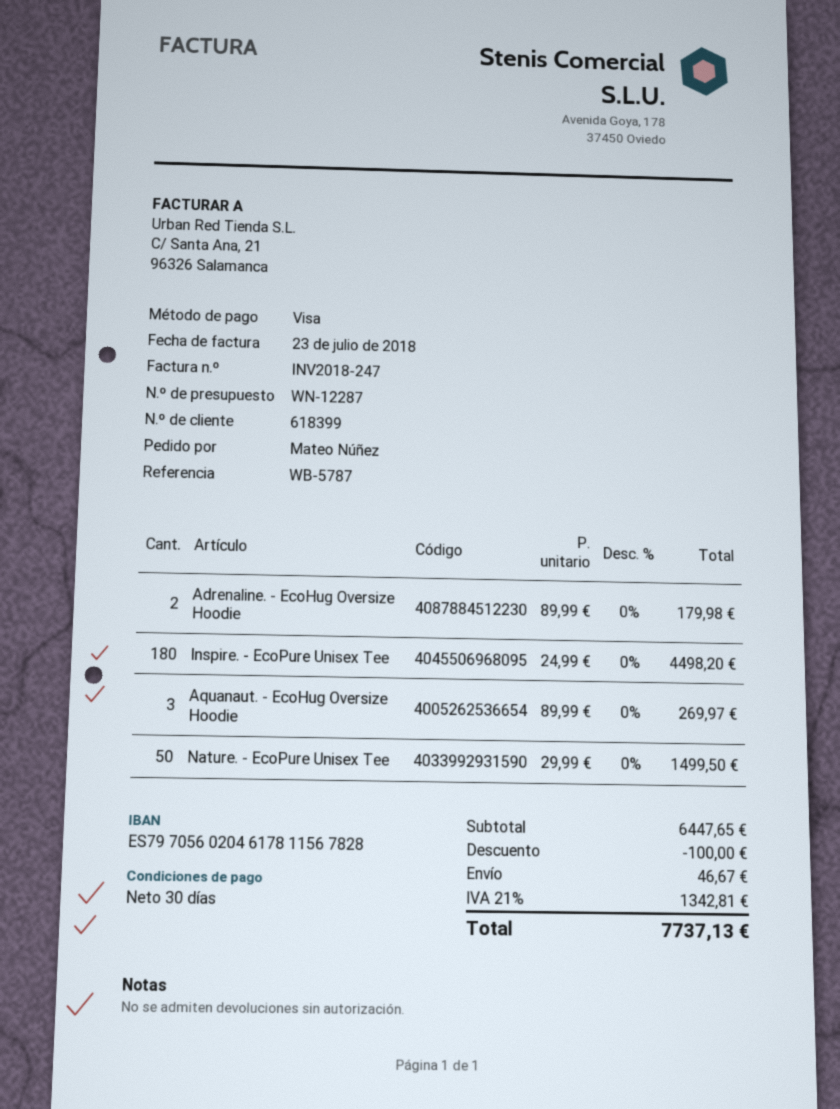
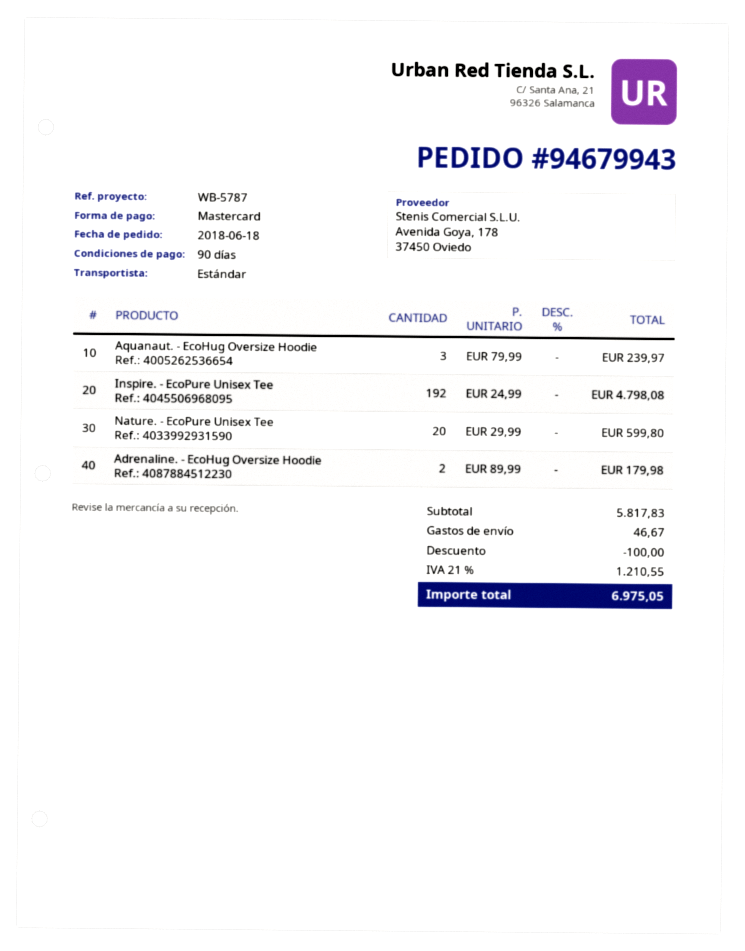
payment terms: 30 days -> 90 days
payment method: Visa -> Mastercard
Inspire. - EcoPure Unisex Tee: 180 x 24.99 = 4498.20 -> 192 x 24.99 = 4798.08
Aquanaut. - EcoHug Oversize Hoodie: 3 x 89.99 = 269.97 -> 3 x 79.99 = 239.97
Nature. - EcoPure Unisex Tee: 50 x 29.99 = 1499.50 -> 20 x 29.99 = 599.80
subtotal: 6447.65 -> 5817.83
tax: 21% = 1342.81 -> 21% = 1210.55
total: 7737.13 -> 6975.05

